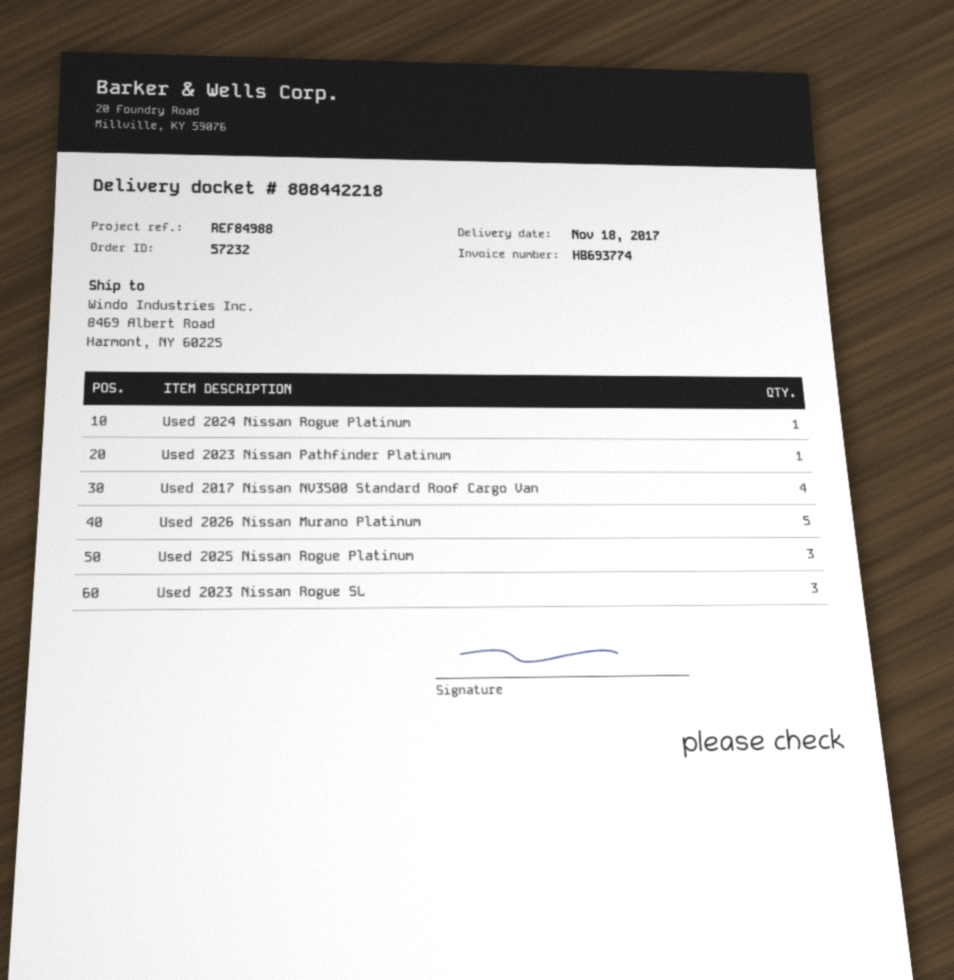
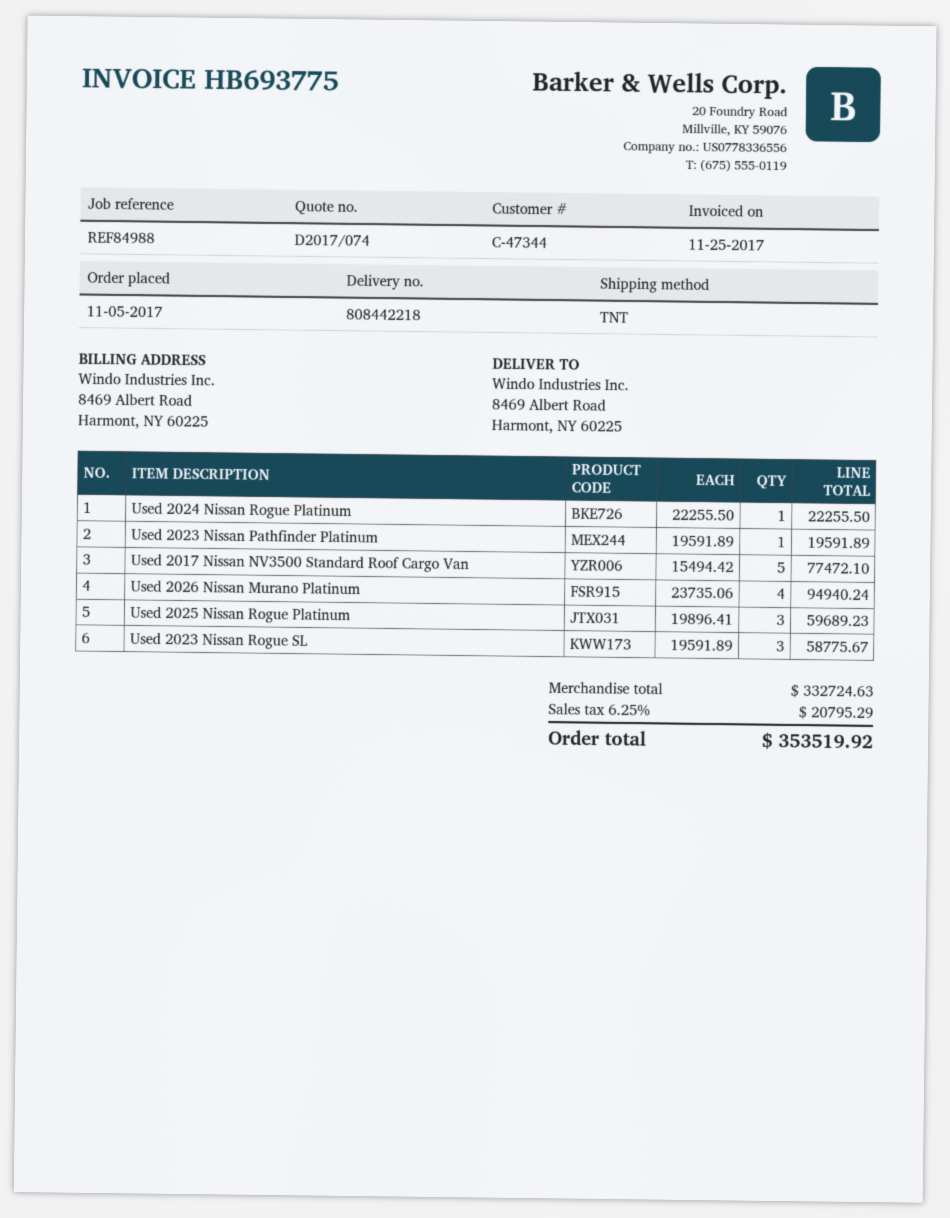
invoice number: HB693774 -> HB693775
Used 2017 Nissan NV3500 Standard Roof Cargo Van: 4 -> 5
Used 2026 Nissan Murano Platinum: 5 -> 4

